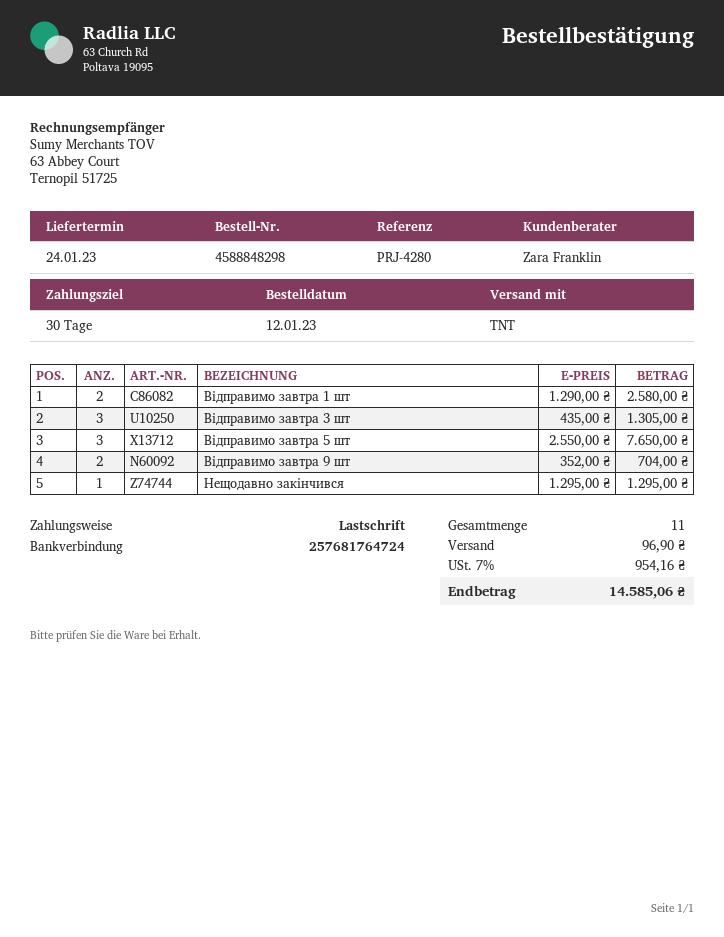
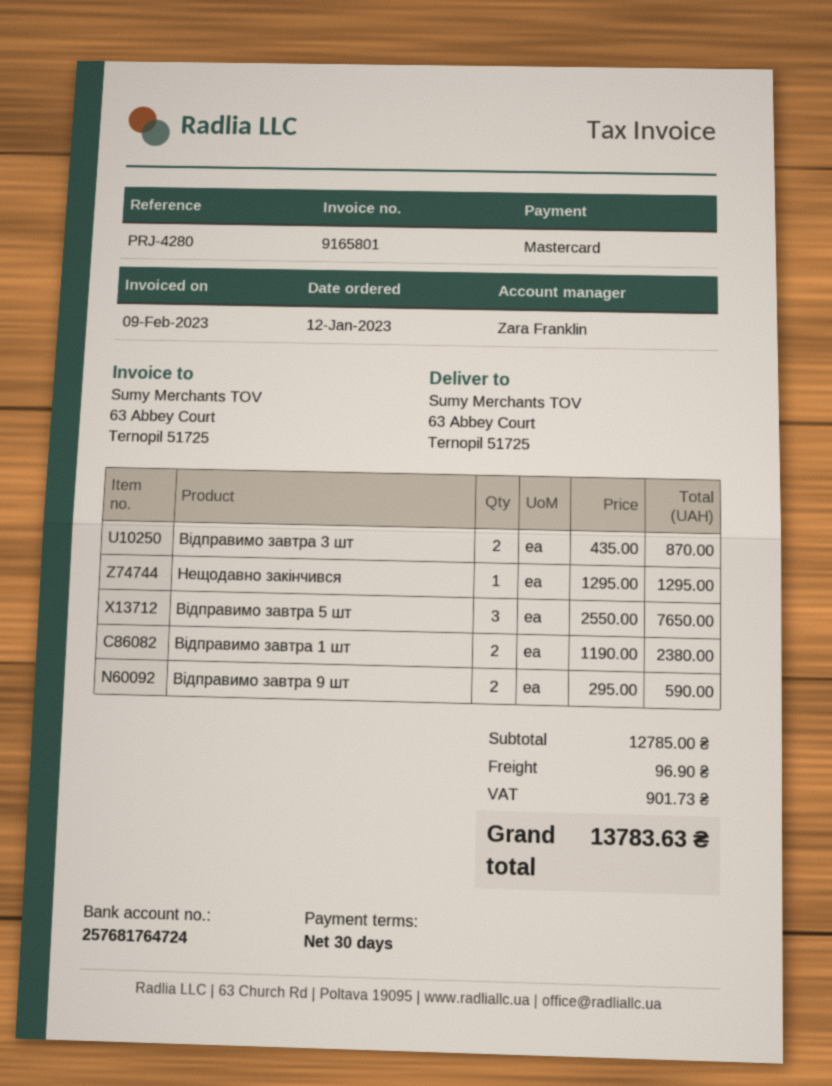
payment method: direct debit -> Mastercard
Відправимо завтра 1 шт: 2 x 1290.00 = 2580.00 -> 2 x 1190.00 = 2380.00
Відправимо завтра 3 шт: 3 x 435.00 = 1305.00 -> 2 x 435.00 = 870.00
Відправимо завтра 9 шт: 2 x 352.00 = 704.00 -> 2 x 295.00 = 590.00
tax: 954.16 -> 901.73
total: 14585.06 -> 13783.63

